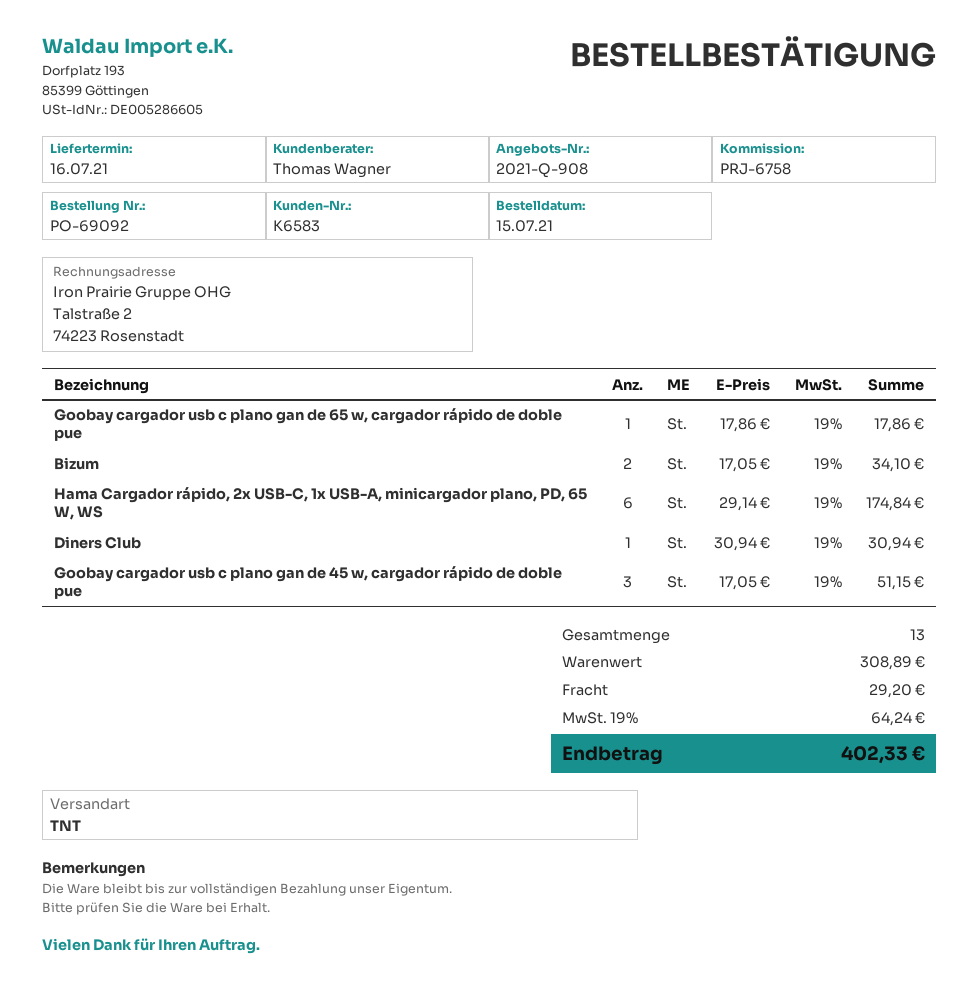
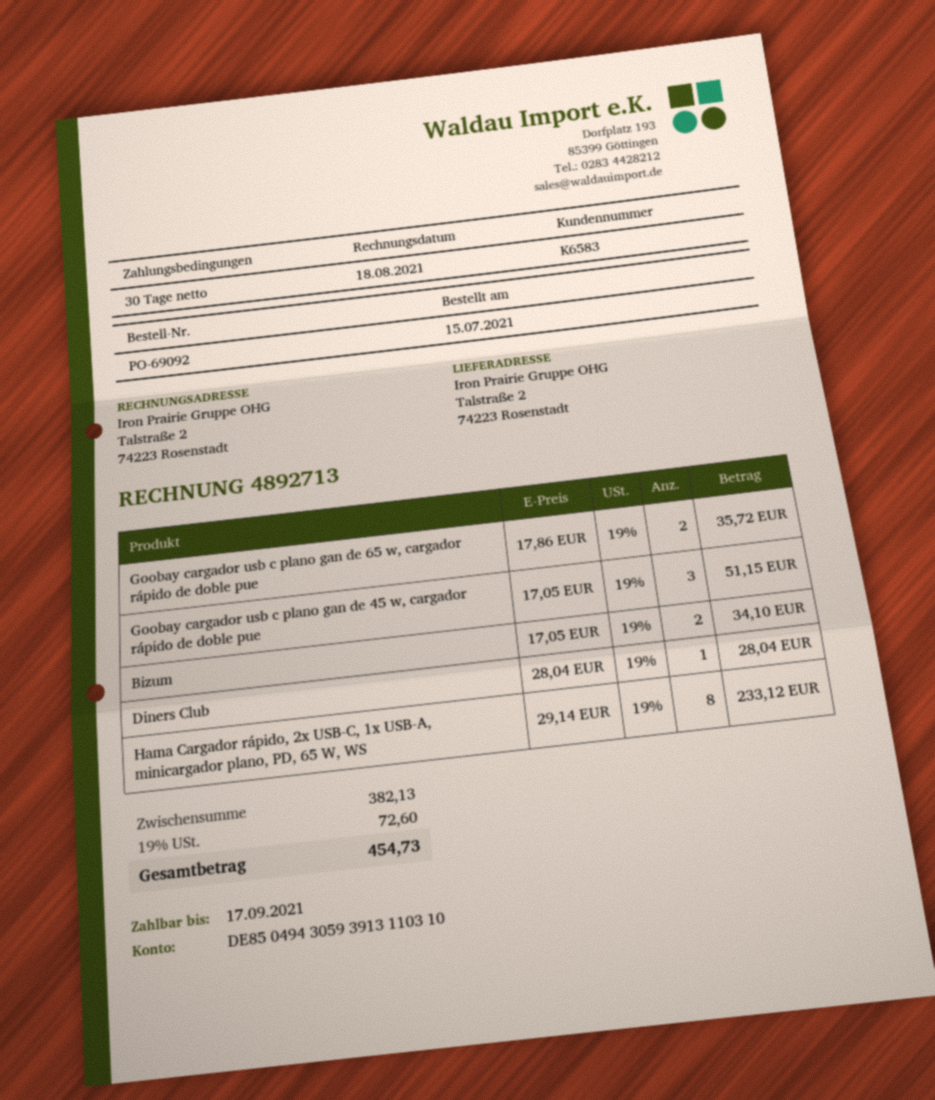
Goobay cargador usb c plano gan de 65 w, cargador rápido de doble pue: 1 x 17.86 = 17.86 -> 2 x 17.86 = 35.72
Hama Cargador rápido, 2x USB-C, 1x USB-A, minicargador plano, PD, 65 W, WS: 6 x 29.14 = 174.84 -> 8 x 29.14 = 233.12
Diners Club: 1 x 30.94 = 30.94 -> 1 x 28.04 = 28.04
subtotal: 308.89 -> 382.13
shipping: 29.20 -> none
tax: 19% = 64.24 -> 19% = 72.60
total: 402.33 -> 454.73

